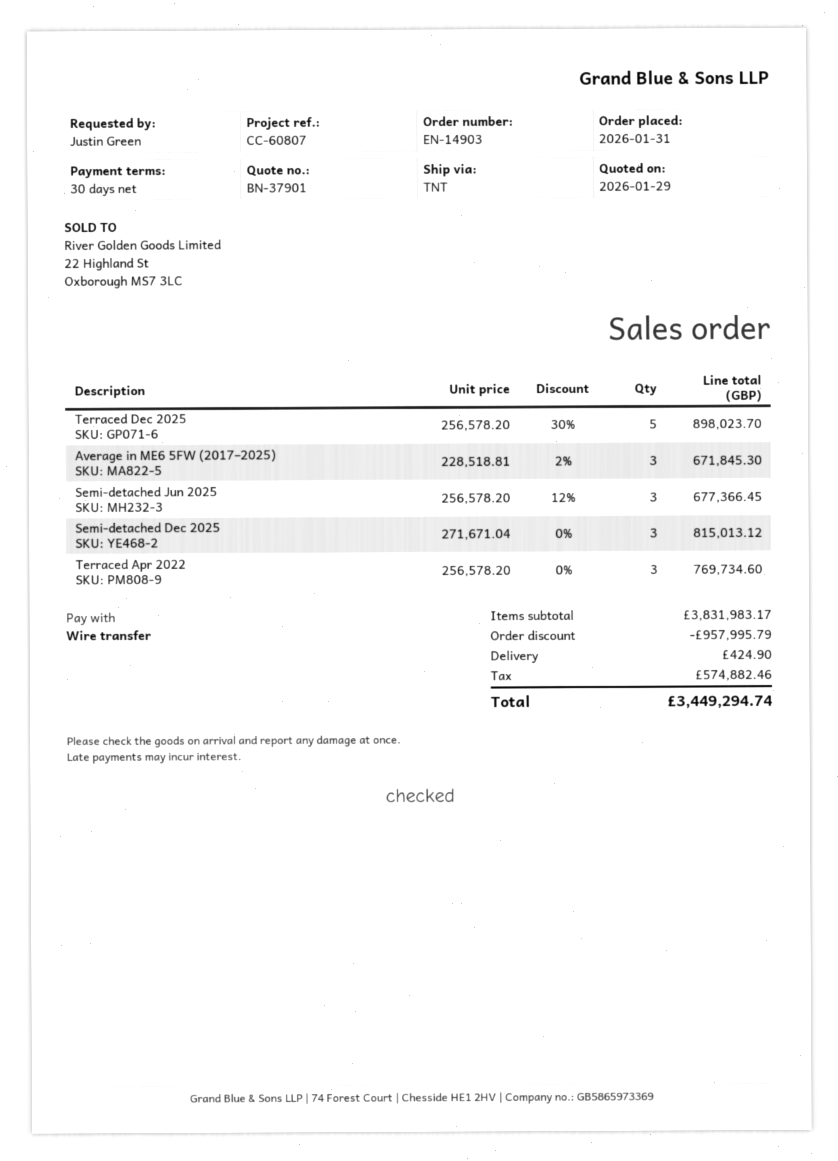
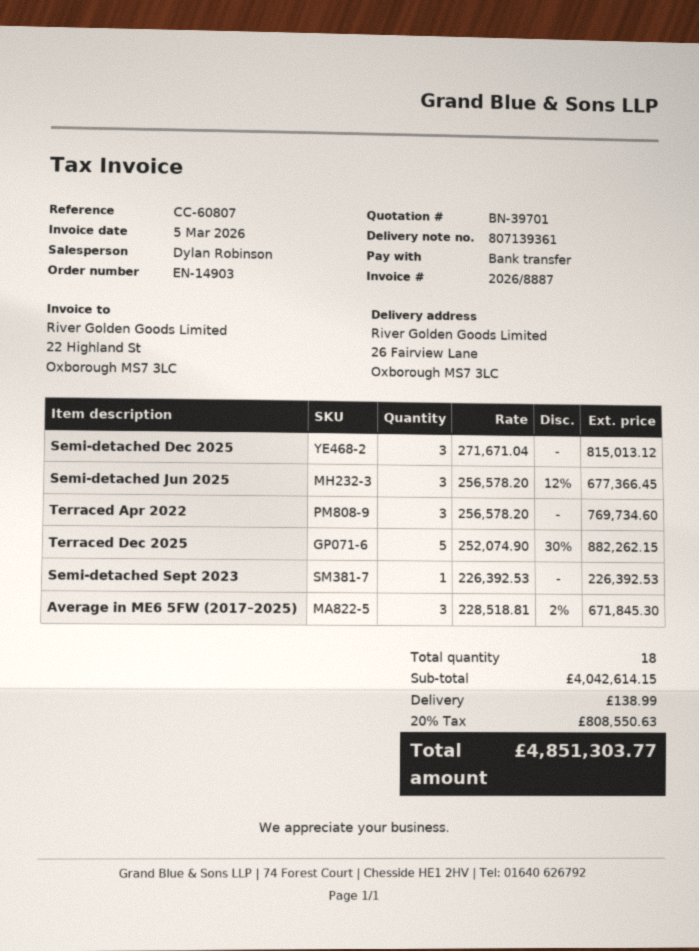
quote number: BN-37901 -> BN-39701
Terraced Dec 2025: 5 x 256578.20 - 30% = 898023.70 -> 5 x 252074.90 - 30% = 882262.15
Semi-detached Sept 2023: none -> 1 x 226392.53 = 226392.53
subtotal: 3831983.17 -> 4042614.15
discount: 957995.79 -> none
shipping: 424.90 -> 138.99
tax: 574882.46 -> 808550.63
total: 3449294.74 -> 4851303.77

